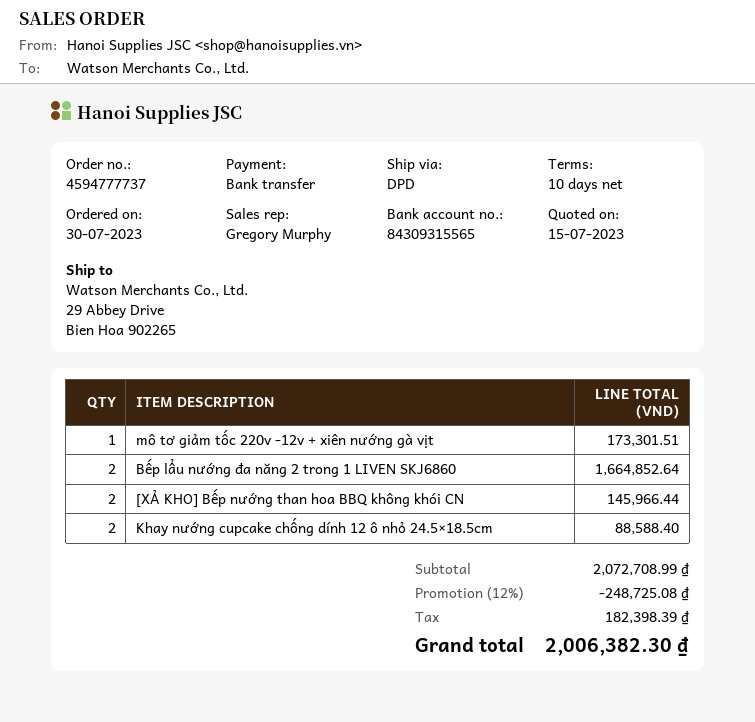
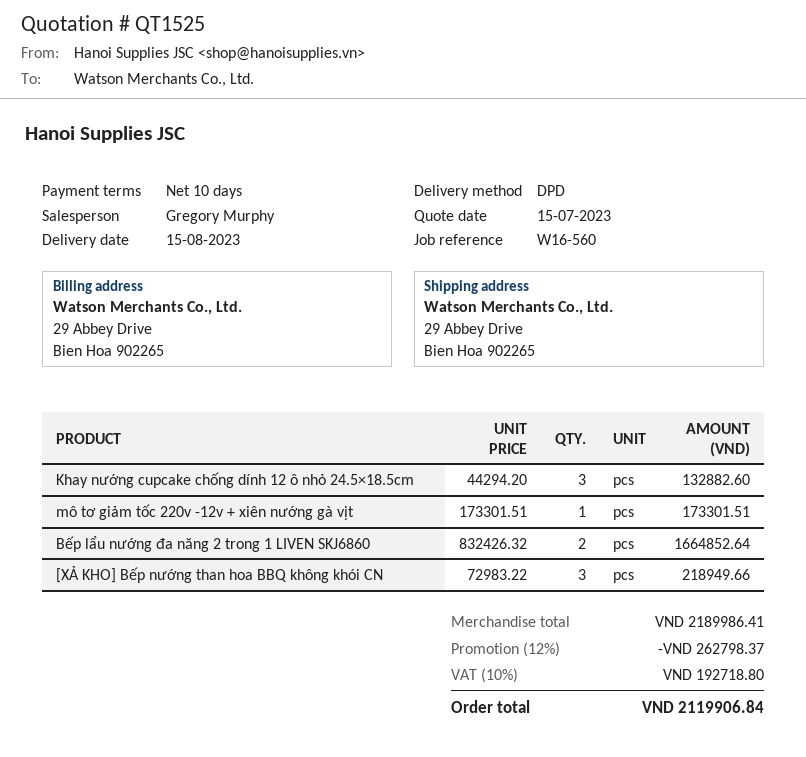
[XẢ KHO] Bếp nướng than hoa BBQ không khói CN: 2 for 145966.44 -> 3 for 218949.66
Khay nướng cupcake chống dính 12 ô nhỏ 24.5×18.5cm: 2 for 88588.40 -> 3 for 132882.60
subtotal: 2072708.99 -> 2189986.41
discount: 12% = 248725.08 -> 12% = 262798.37
tax: 182398.39 -> 192718.80
total: 2006382.30 -> 2119906.84

